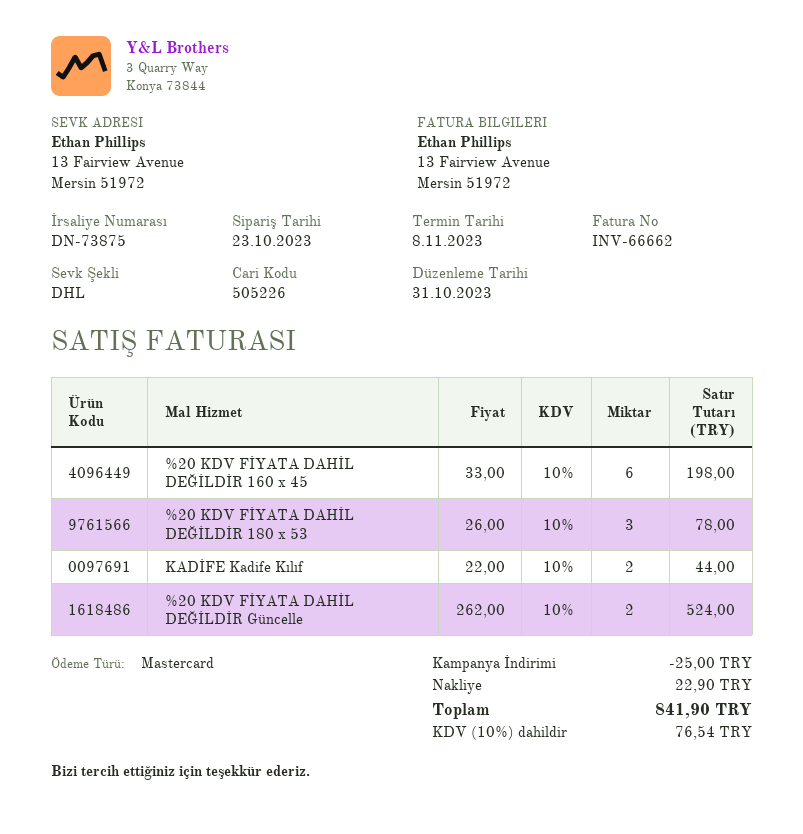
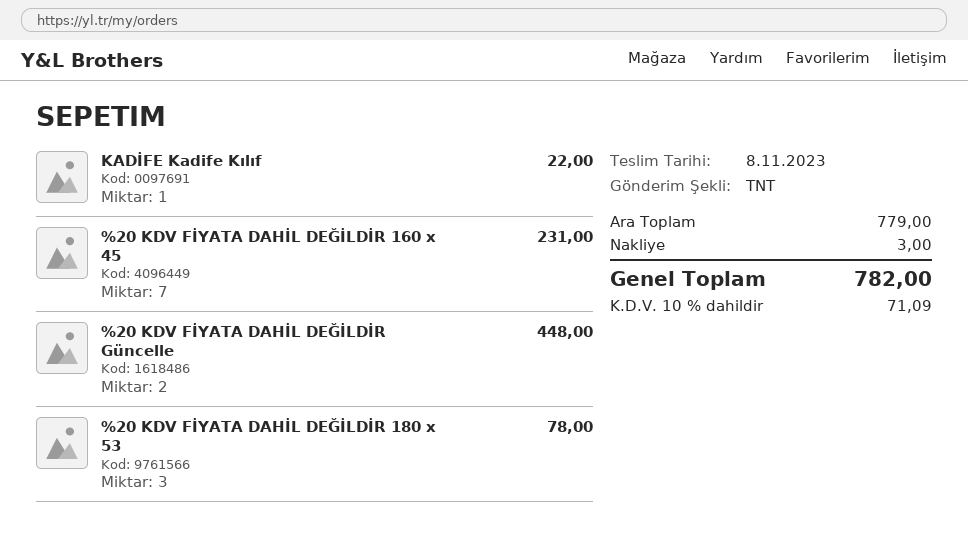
shipping method: DHL -> TNT
%20 KDV FİYATA DAHİL DEĞİLDİR 160 x 45: 6 for 198.00 -> 7 for 231.00
KADİFE Kadife Kılıf: 2 for 44.00 -> 1 for 22.00
%20 KDV FİYATA DAHİL DEĞİLDİR Güncelle: 2 for 524.00 -> 2 for 448.00
discount: 25.00 -> none
shipping: 22.90 -> 3.00
tax: 10% = 76.54 -> 10% = 71.09
total: 841.90 -> 782.00

